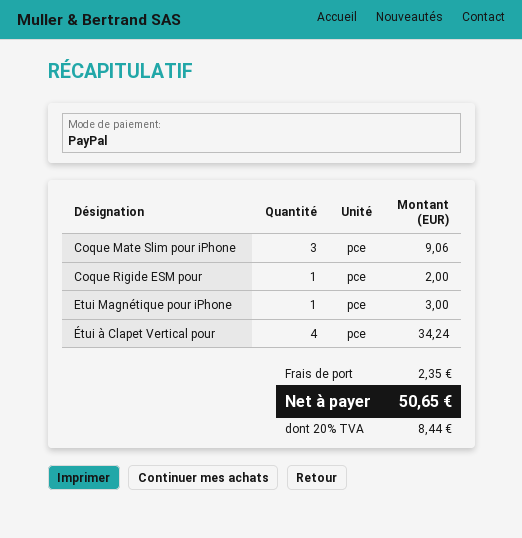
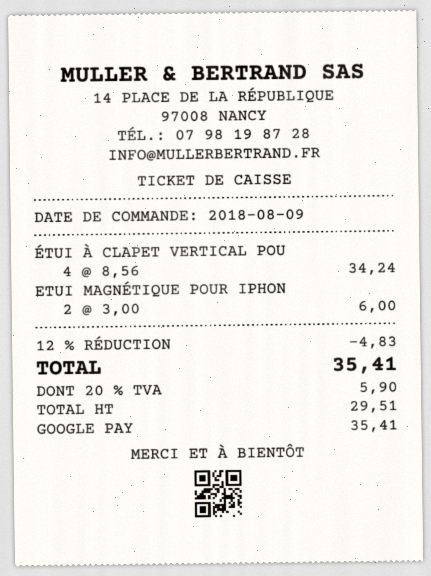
payment method: PayPal -> Google Pay
Coque Mate Slim pour iPhone: 3 for 9.06 -> none
Coque Rigide ESM pour: 1 for 2.00 -> none
Etui Magnétique pour iPhone: 1 for 3.00 -> 2 for 6.00
discount: none -> 12% = 4.83
shipping: 2.35 -> none
tax: 20% = 8.44 -> 20% = 5.90
total: 50.65 -> 35.41

